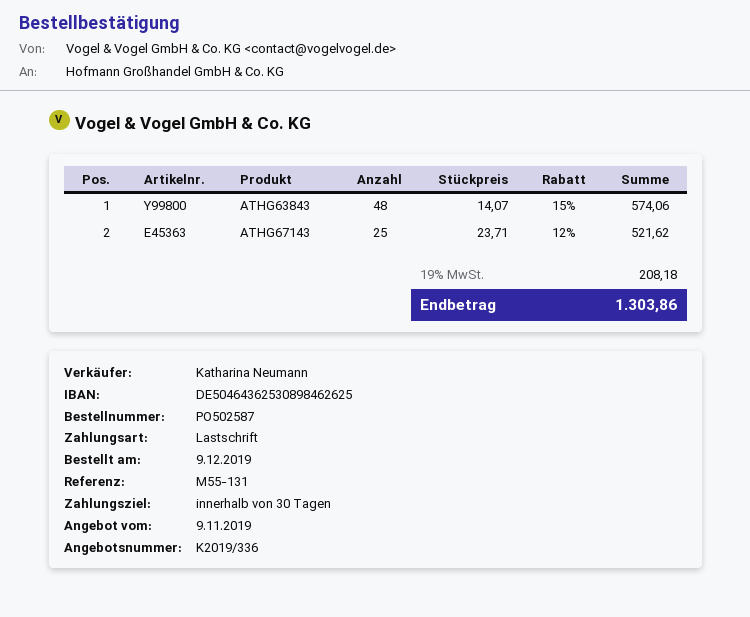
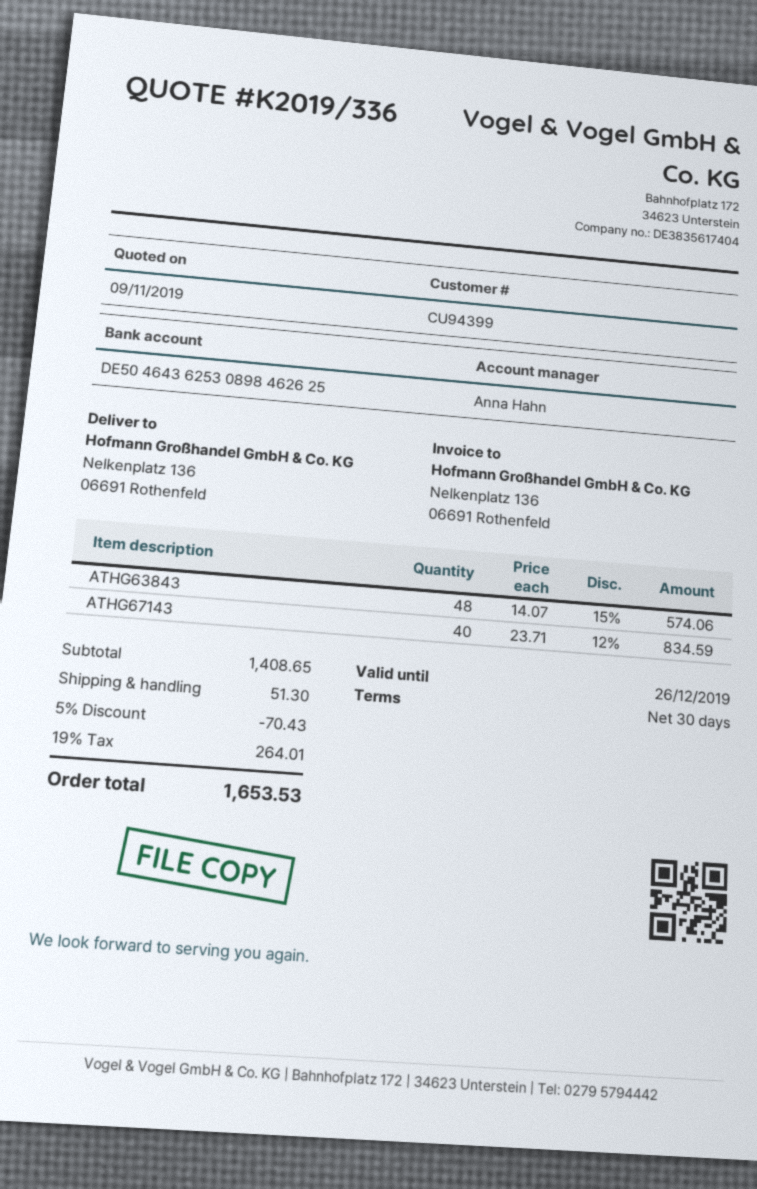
sales rep: Katharina Neumann -> Anna Hahn
ATHG67143: 25 x 23.71 - 12% = 521.62 -> 40 x 23.71 - 12% = 834.59
discount: none -> 5% = 70.43
shipping: none -> 51.30
tax: 19% = 208.18 -> 19% = 264.01
total: 1303.86 -> 1653.53

